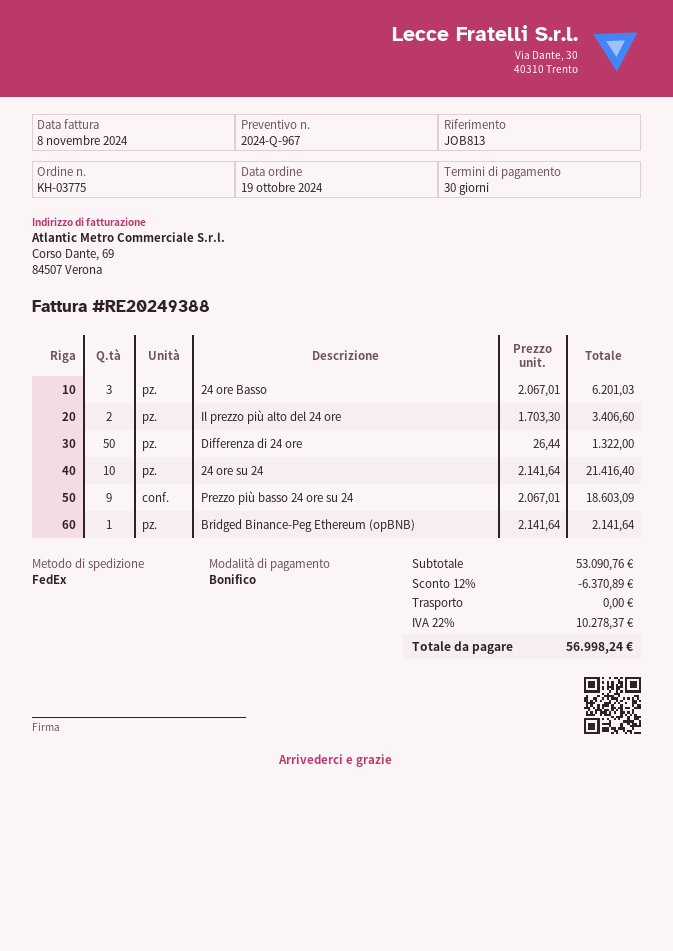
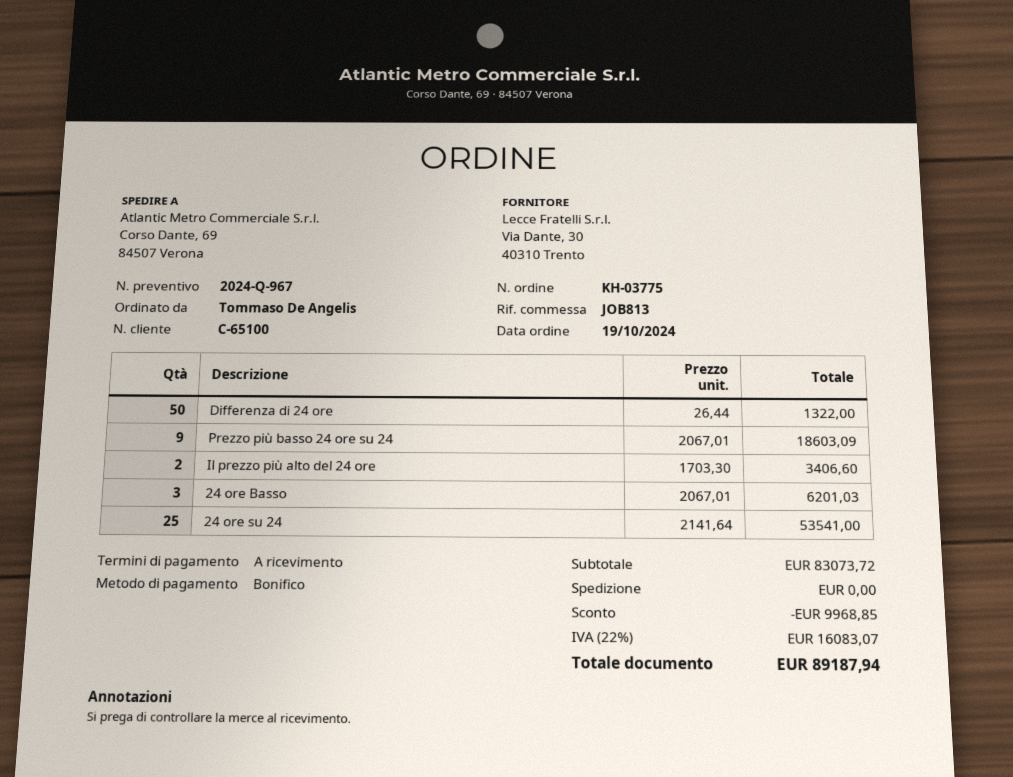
payment terms: 30 days -> on receipt
24 ore su 24: 10 x 2141.64 = 21416.40 -> 25 x 2141.64 = 53541.00
Bridged Binance-Peg Ethereum (opBNB): 1 x 2141.64 = 2141.64 -> none
subtotal: 53090.76 -> 83073.72
discount: 6370.89 -> 9968.85
tax: 22% = 10278.37 -> 22% = 16083.07
total: 56998.24 -> 89187.94

